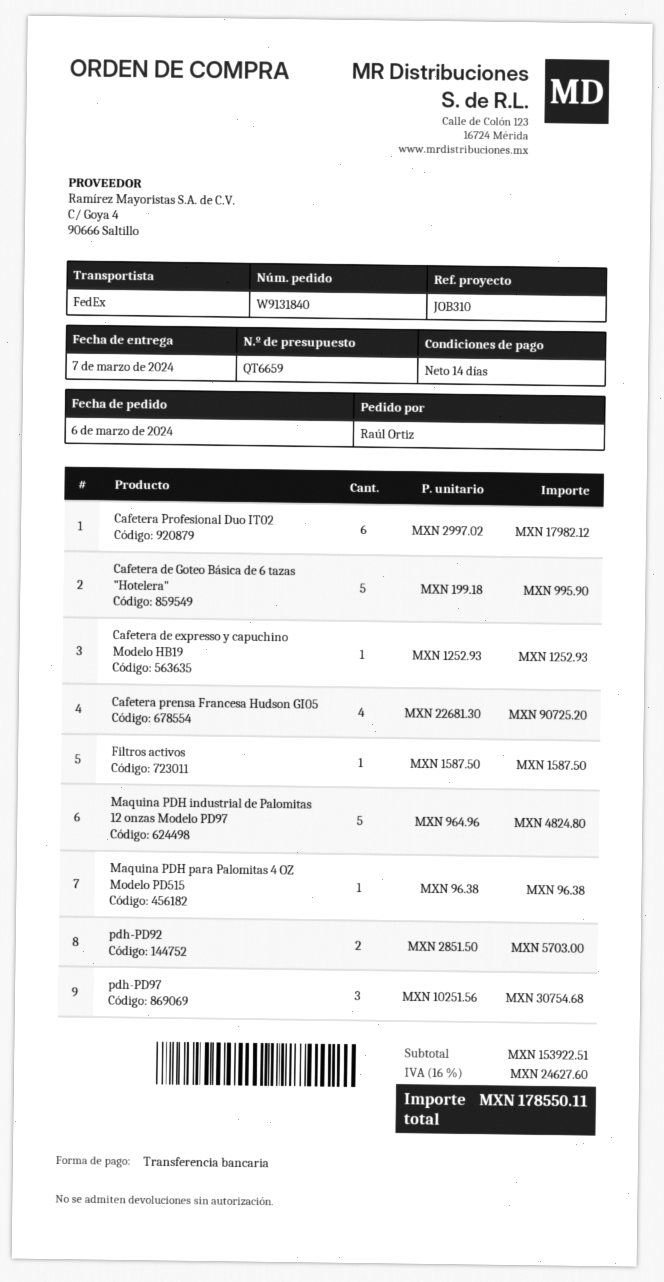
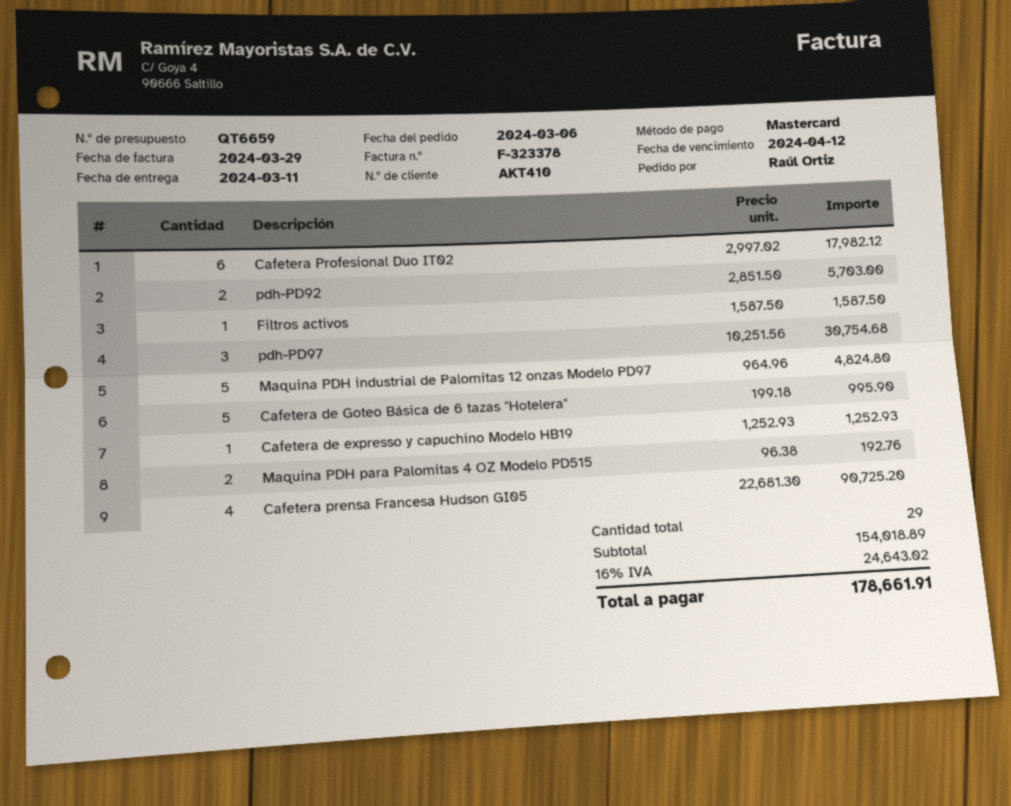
delivery date: 2024-03-07 -> 2024-03-11
payment method: bank transfer -> Mastercard
Maquina PDH para Palomitas 4 OZ Modelo PD515: 1 x 96.38 = 96.38 -> 2 x 96.38 = 192.76
subtotal: 153922.51 -> 154018.89
tax: 16% = 24627.60 -> 16% = 24643.02
total: 178550.11 -> 178661.91

